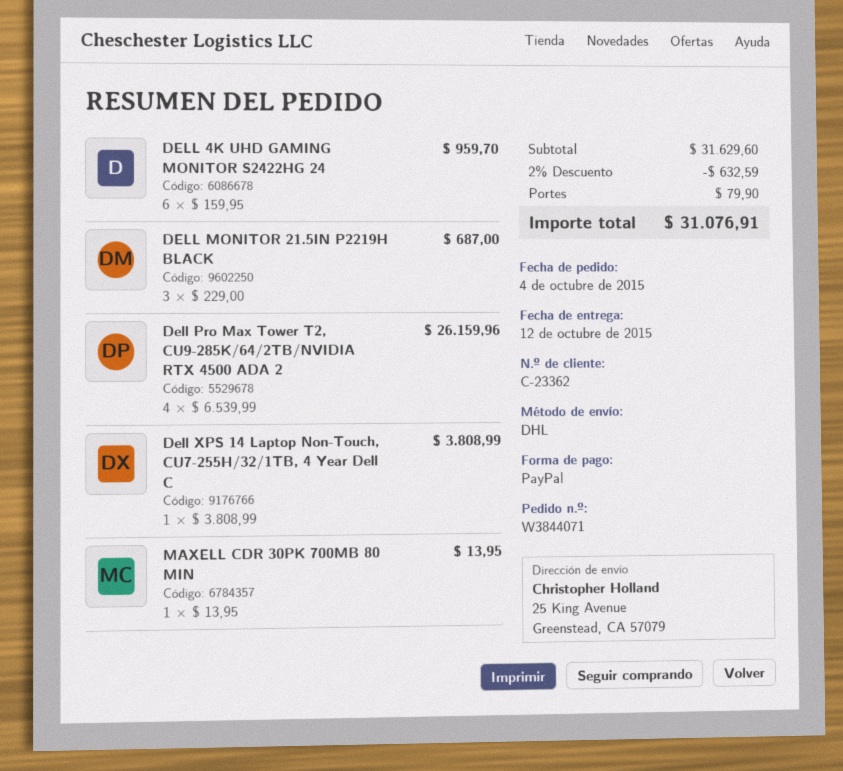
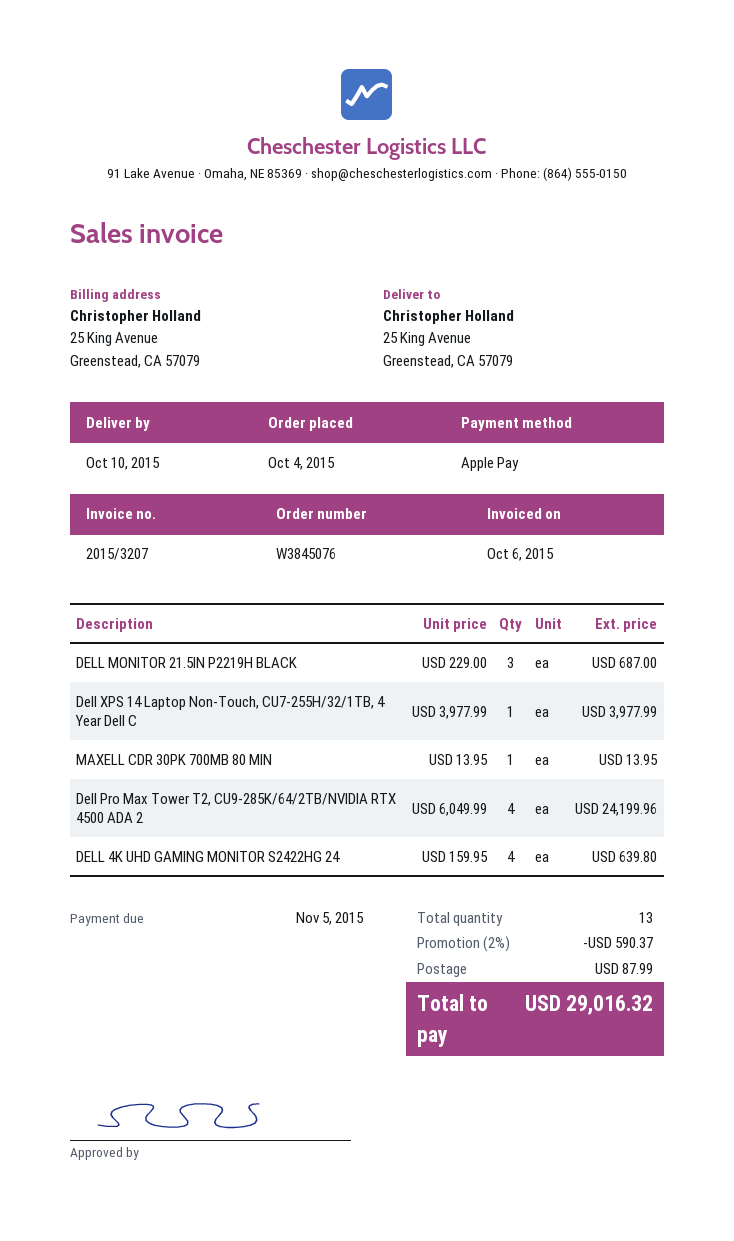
order number: W3844071 -> W3845076
delivery date: 2015-10-12 -> 2015-10-10
payment method: PayPal -> Apple Pay
DELL 4K UHD GAMING MONITOR S2422HG 24: 6 x 159.95 = 959.70 -> 4 x 159.95 = 639.80
Dell Pro Max Tower T2, CU9-285K/64/2TB/NVIDIA RTX 4500 ADA 2: 4 x 6539.99 = 26159.96 -> 4 x 6049.99 = 24199.96
Dell XPS 14 Laptop Non-Touch, CU7-255H/32/1TB, 4 Year Dell C: 1 x 3808.99 = 3808.99 -> 1 x 3977.99 = 3977.99
discount: 2% = 632.59 -> 2% = 590.37
shipping: 79.90 -> 87.99
total: 31076.91 -> 29016.32

